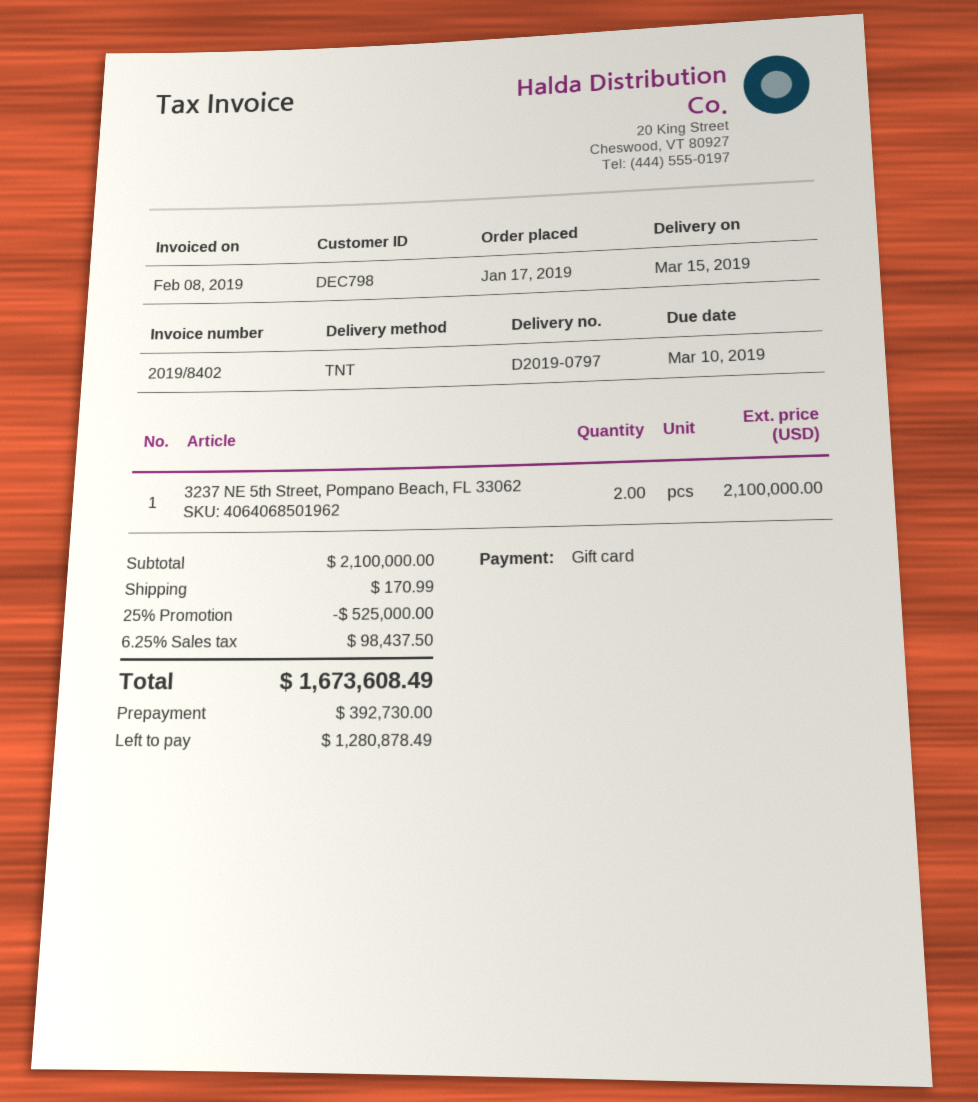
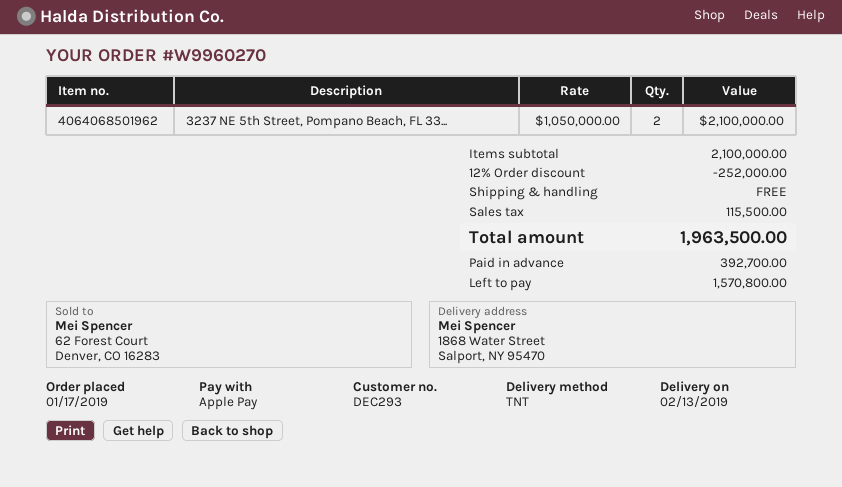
delivery date: 2019-03-15 -> 2019-02-13
customer number: DEC798 -> DEC293
payment method: gift card -> Apple Pay
discount: 25% = 525000.00 -> 12% = 252000.00
shipping: 170.99 -> 0.00
tax: 98437.50 -> 115500.00
total: 1673608.49 -> 1963500.00
deposit: 392730.00 -> 392700.00
balance: 1280878.49 -> 1570800.00

